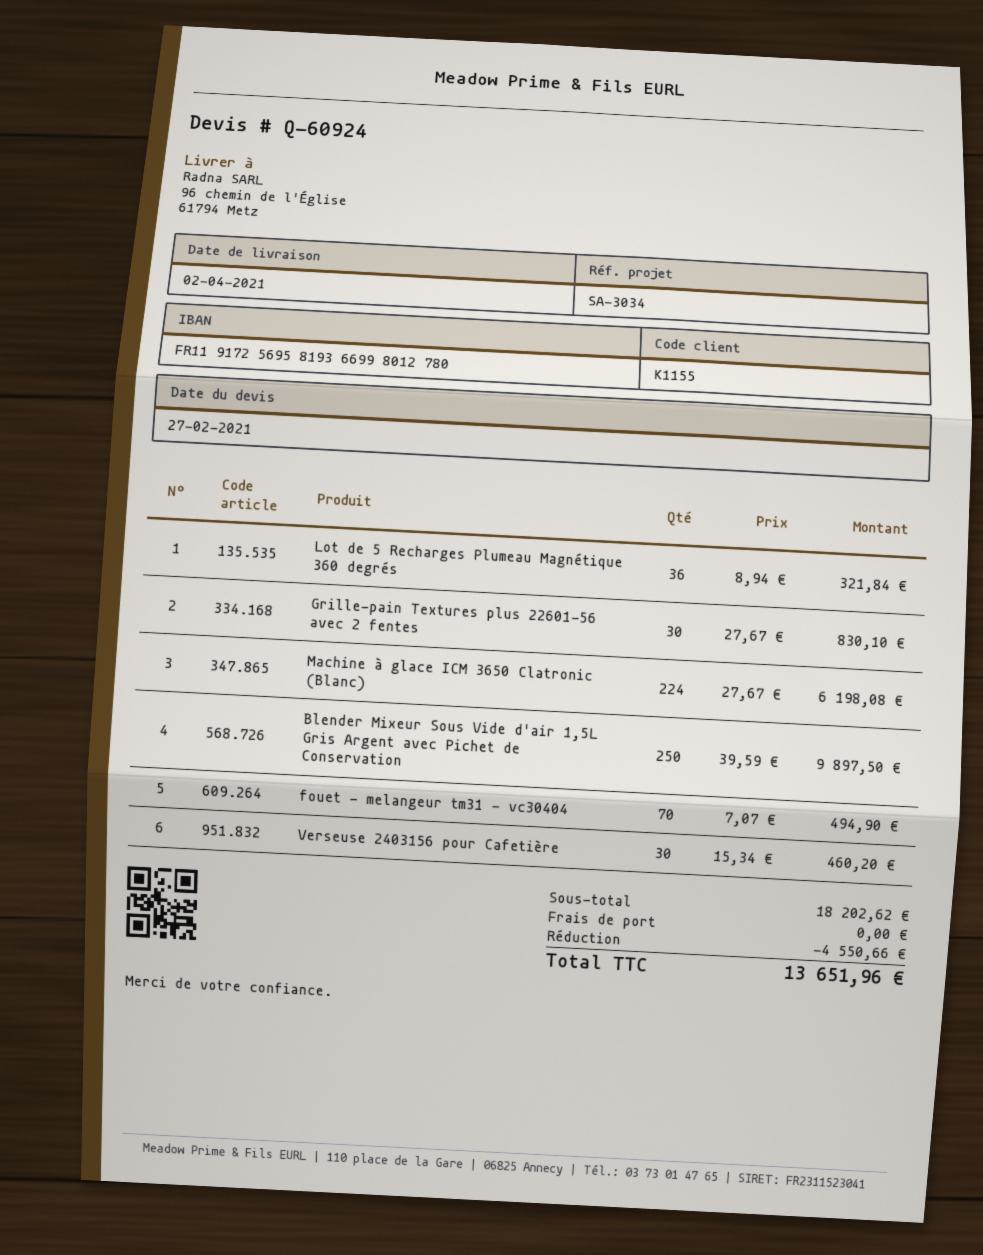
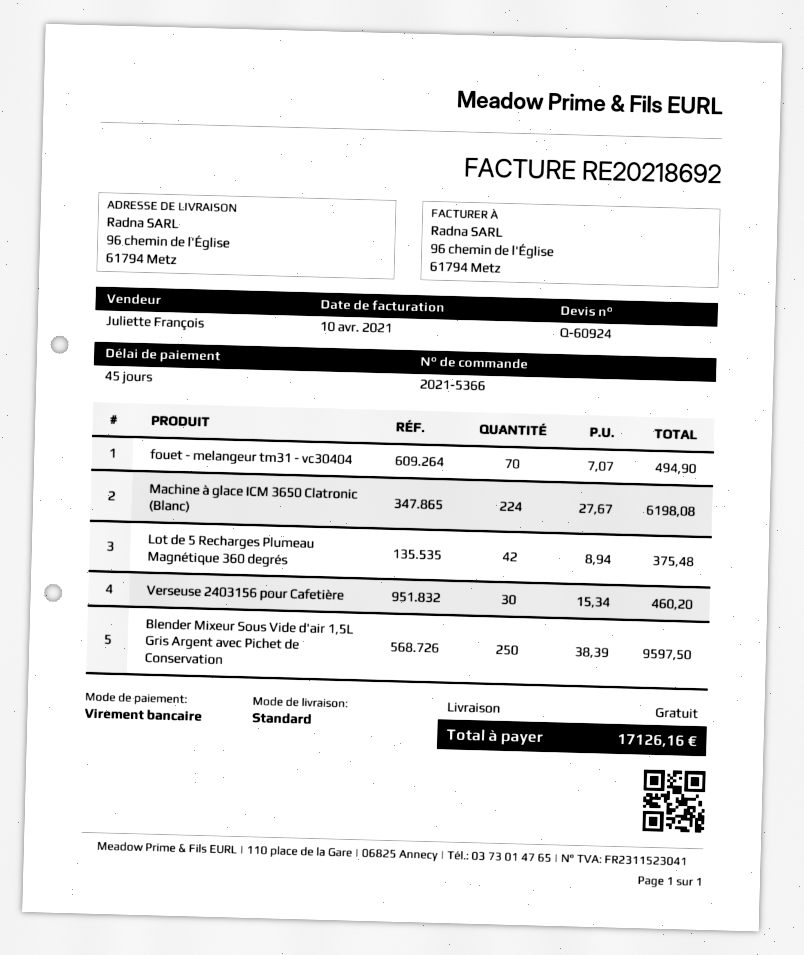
Lot de 5 Recharges Plumeau Magnétique 360 degrés: 36 x 8.94 = 321.84 -> 42 x 8.94 = 375.48
Grille-pain Textures plus 22601-56 avec 2 fentes: 30 x 27.67 = 830.10 -> none
Blender Mixeur Sous Vide d'air 1,5L Gris Argent avec Pichet de Conservation: 250 x 39.59 = 9897.50 -> 250 x 38.39 = 9597.50
discount: 4550.66 -> none
total: 13651.96 -> 17126.16

